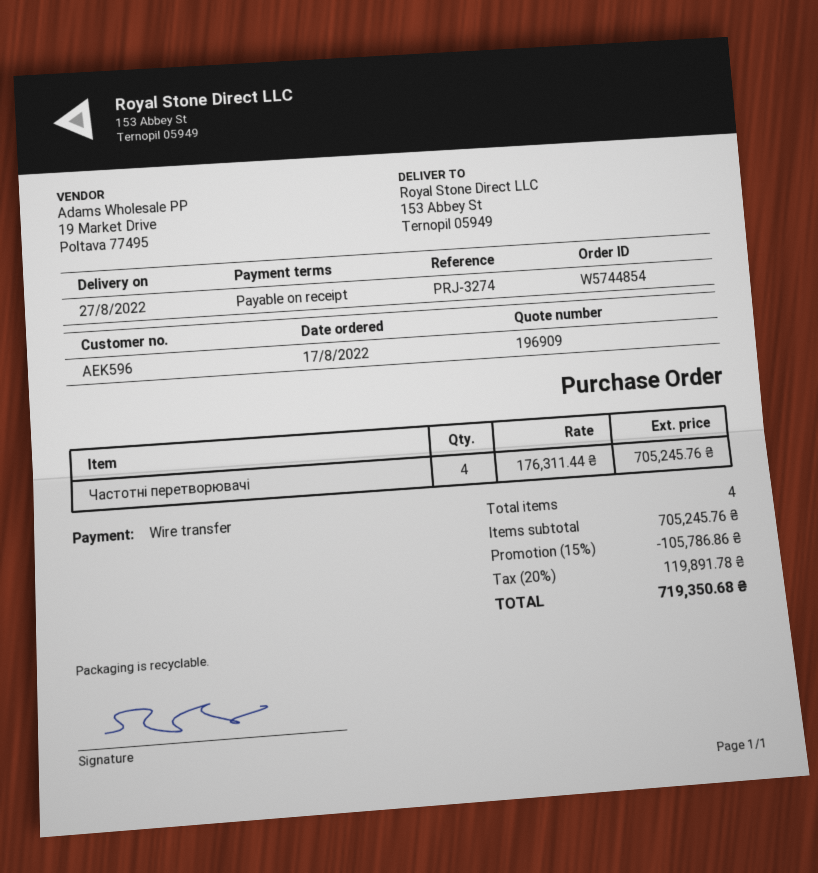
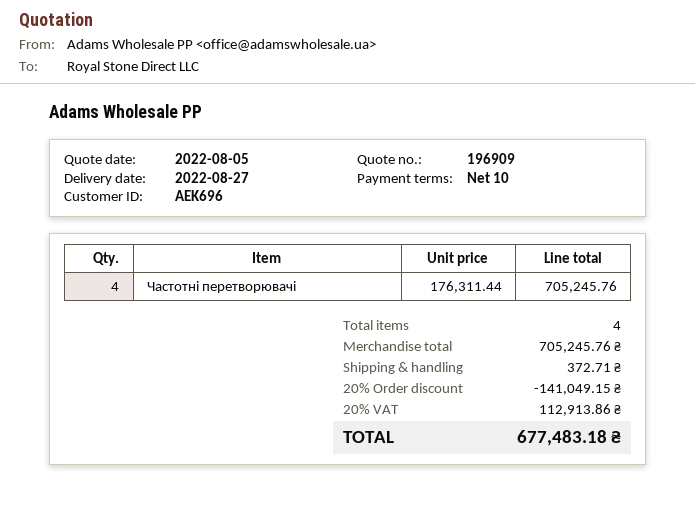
payment terms: on receipt -> 10 days
customer number: AEK596 -> AEK696
discount: 15% = 105786.86 -> 20% = 141049.15
shipping: none -> 372.71
tax: 20% = 119891.78 -> 20% = 112913.86
total: 719350.68 -> 677483.18

